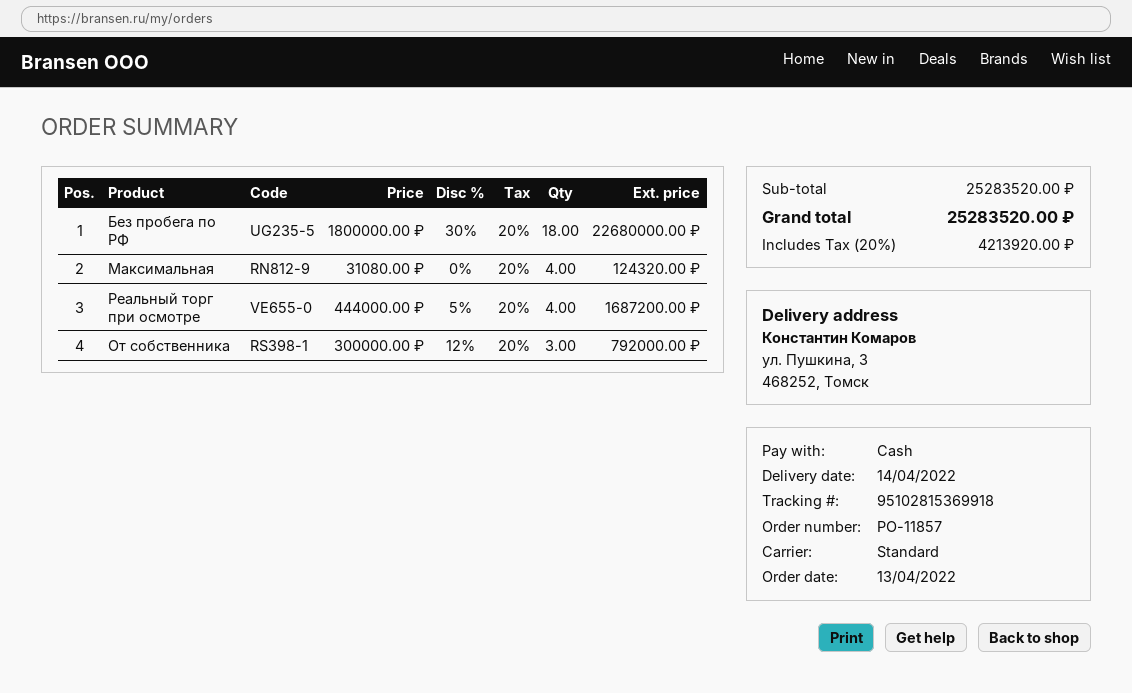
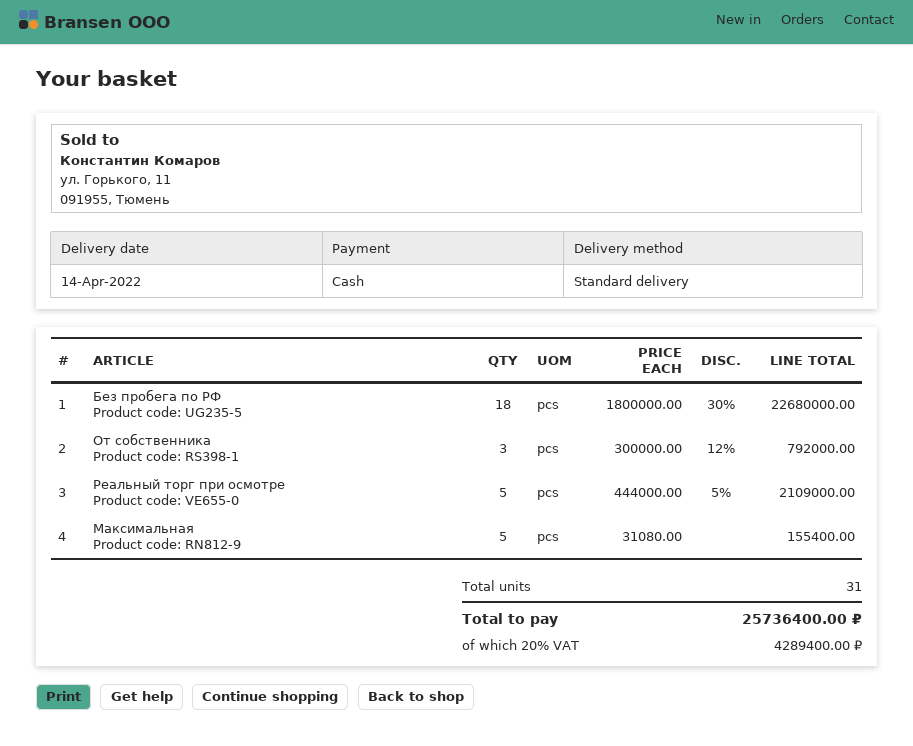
Максимальная: 4 x 31080.00 = 124320.00 -> 5 x 31080.00 = 155400.00
Реальный торг при осмотре: 4 x 444000.00 - 5% = 1687200.00 -> 5 x 444000.00 - 5% = 2109000.00
tax: 20% = 4213920.00 -> 20% = 4289400.00
total: 25283520.00 -> 25736400.00

